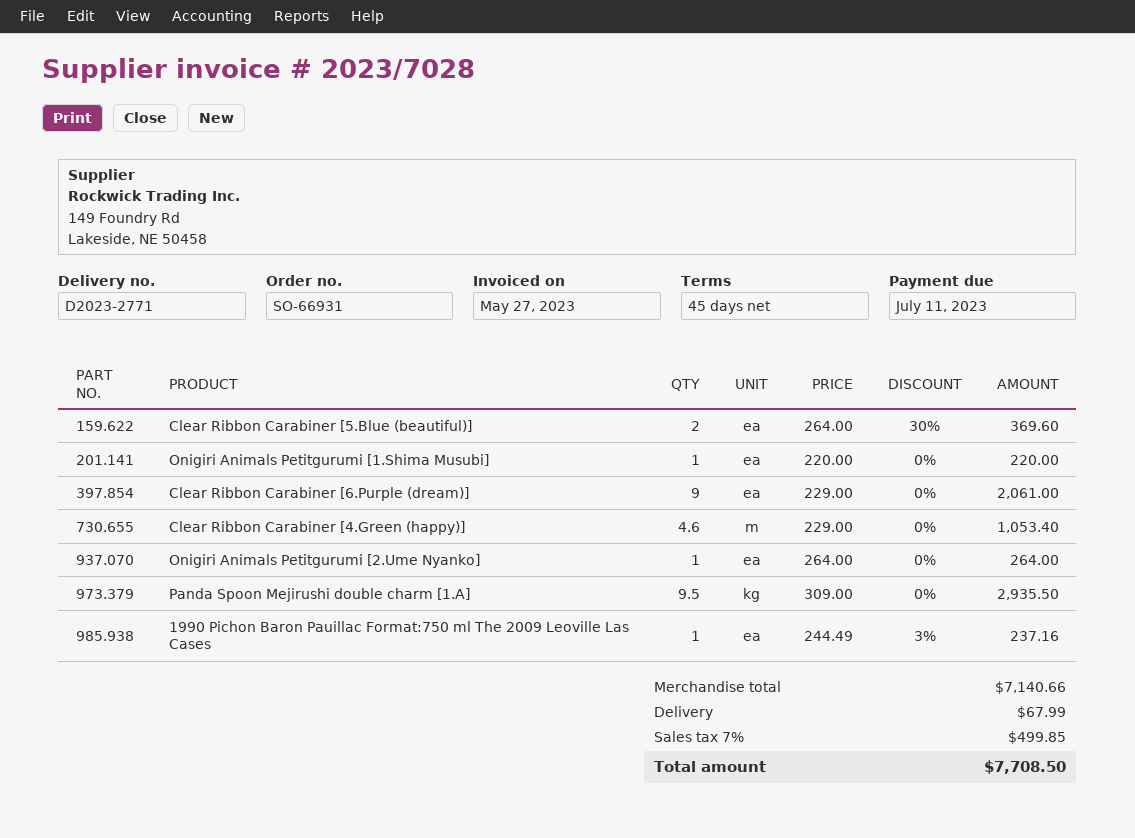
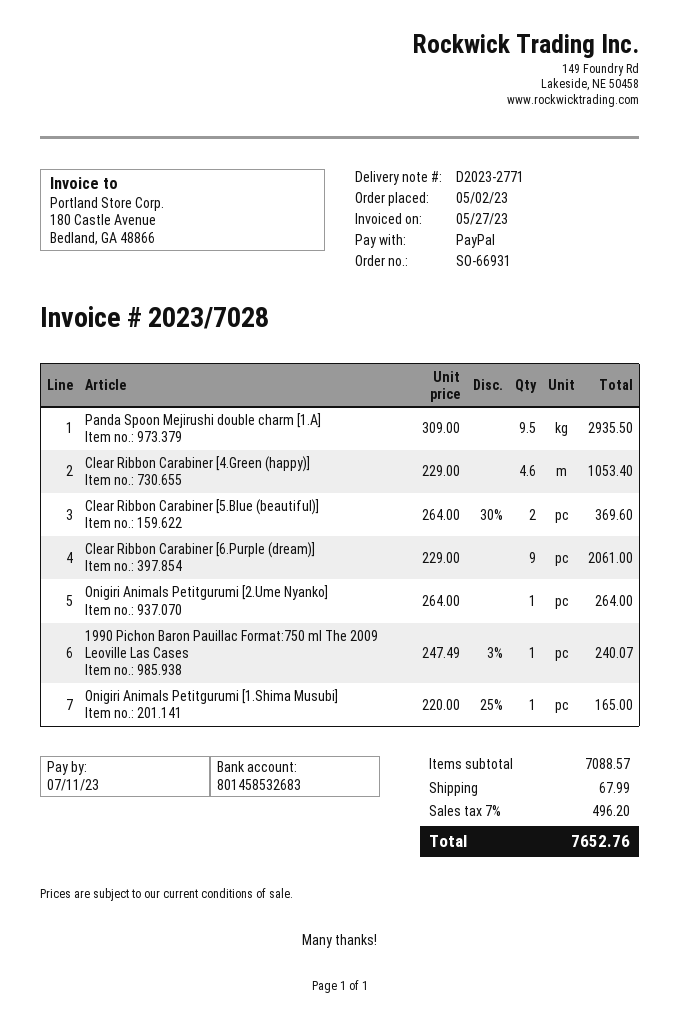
Onigiri Animals Petitgurumi [1.Shima Musubi]: 1 x 220.00 = 220.00 -> 1 x 220.00 - 25% = 165.00
1990 Pichon Baron Pauillac Format:750 ml The 2009 Leoville Las Cases: 1 x 244.49 - 3% = 237.16 -> 1 x 247.49 - 3% = 240.07
subtotal: 7140.66 -> 7088.57
tax: 7% = 499.85 -> 7% = 496.20
total: 7708.50 -> 7652.76

